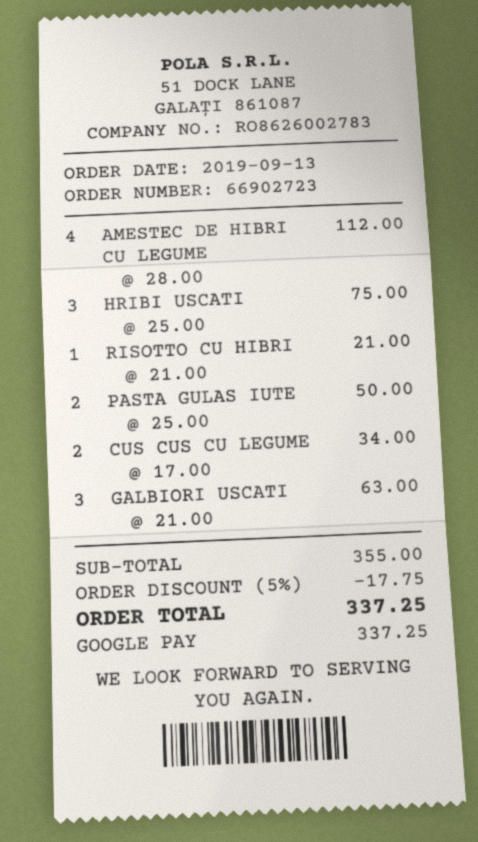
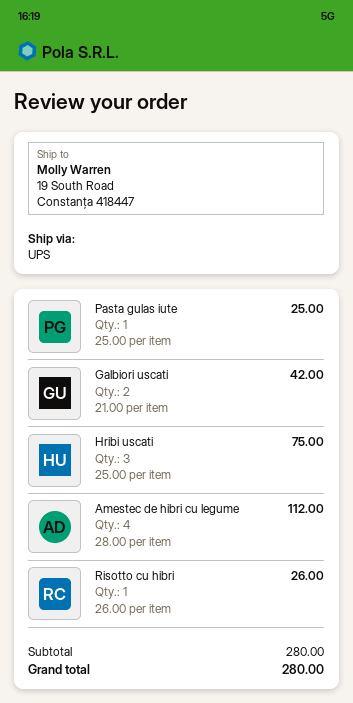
RISOTTO CU HIBRI: 1 x 21.00 = 21.00 -> 1 x 26.00 = 26.00
PASTA GULAS IUTE: 2 x 25.00 = 50.00 -> 1 x 25.00 = 25.00
CUS CUS CU LEGUME: 2 x 17.00 = 34.00 -> none
GALBIORI USCATI: 3 x 21.00 = 63.00 -> 2 x 21.00 = 42.00
subtotal: 355.00 -> 280.00
discount: 5% = 17.75 -> none
total: 337.25 -> 280.00

